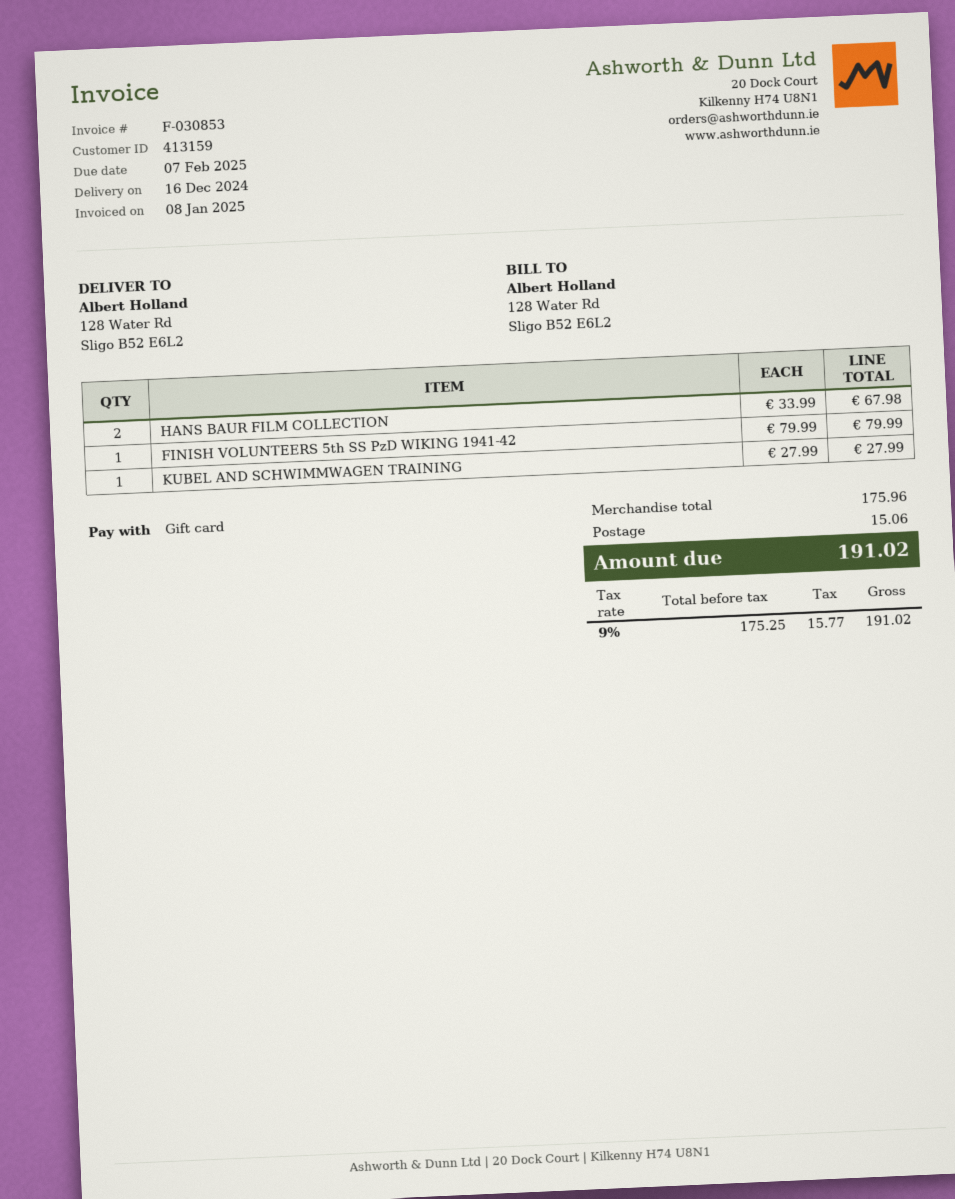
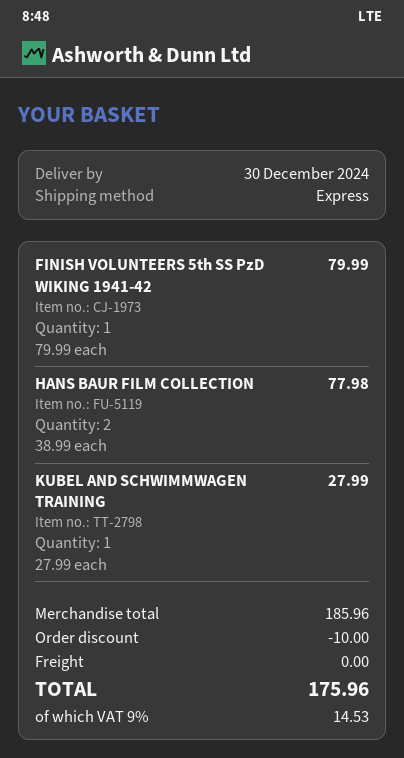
delivery date: 2024-12-16 -> 2024-12-30
HANS BAUR FILM COLLECTION: 2 x 33.99 = 67.98 -> 2 x 38.99 = 77.98
subtotal: 175.96 -> 185.96
discount: none -> 10.00
shipping: 15.06 -> 0.00
tax: 9% = 15.77 -> 9% = 14.53
total: 191.02 -> 175.96

